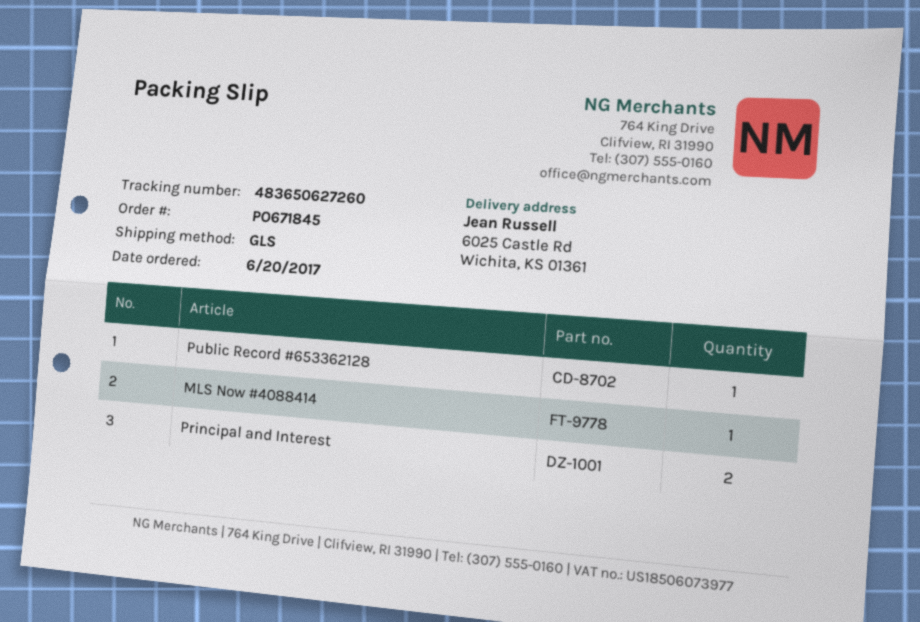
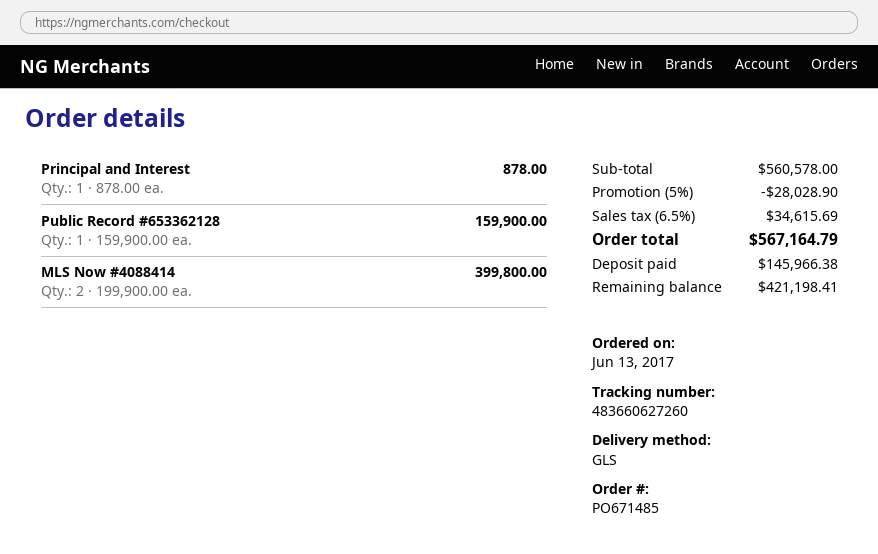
order number: PO671845 -> PO671485
order date: 2017-06-20 -> 2017-06-13
tracking number: 483650627260 -> 483660627260
MLS Now #4088414: 1 -> 2
Principal and Interest: 2 -> 1

